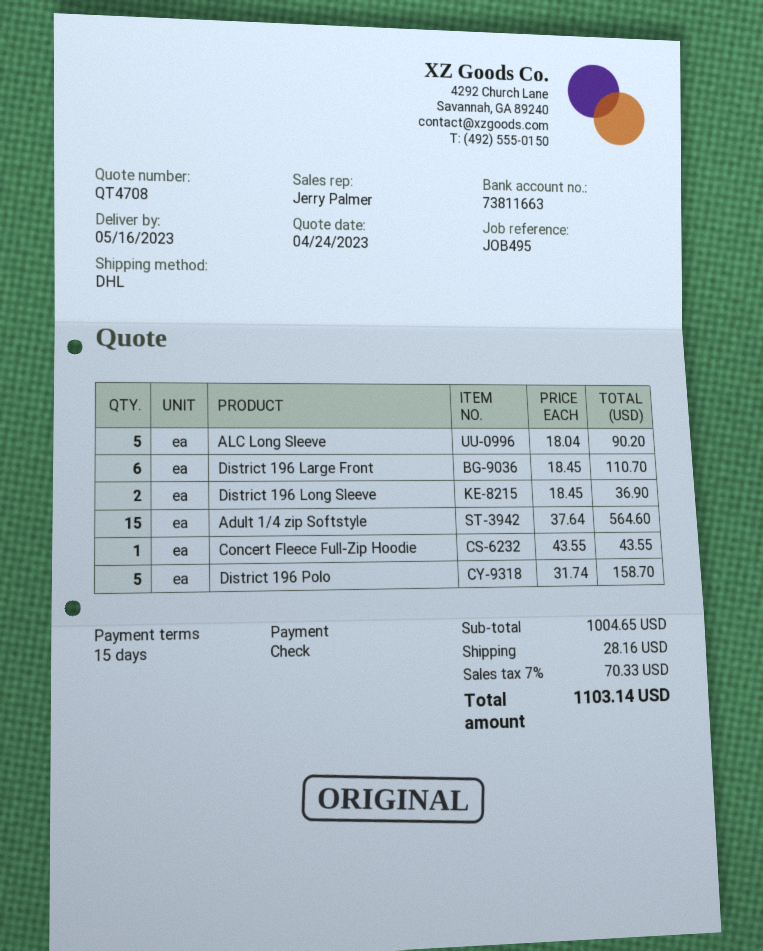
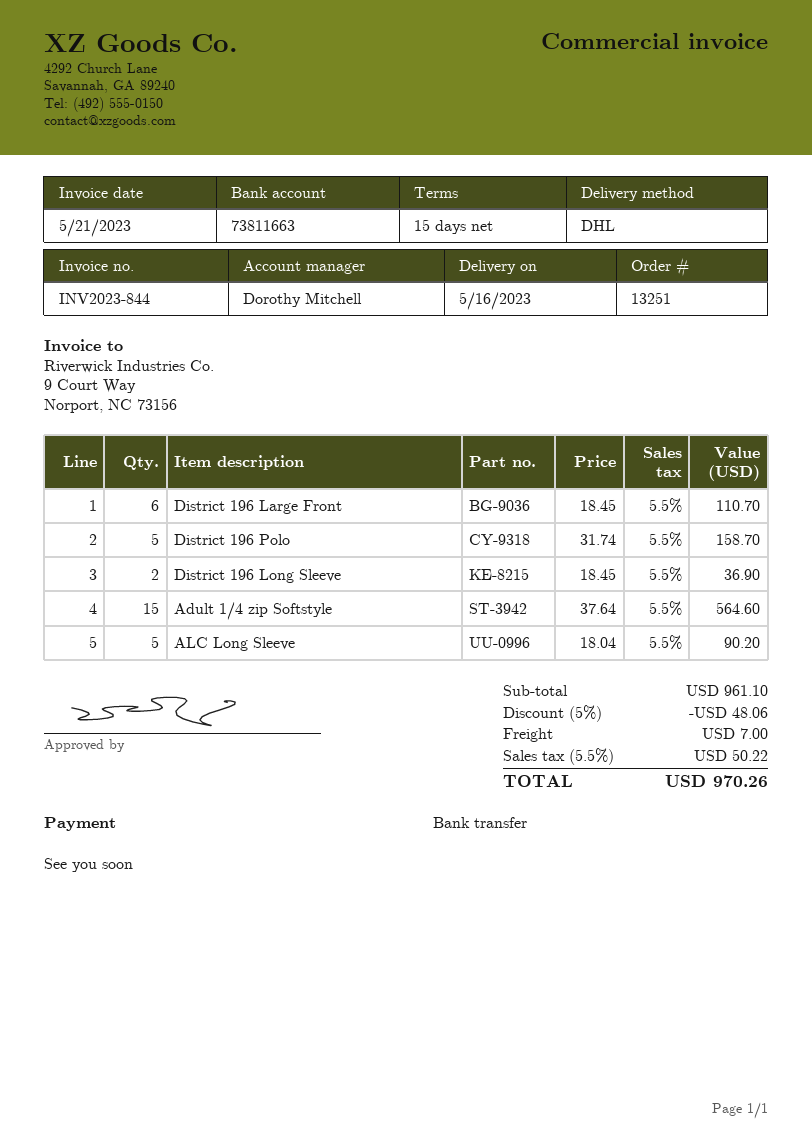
sales rep: Jerry Palmer -> Dorothy Mitchell
payment method: cheque -> bank transfer
Concert Fleece Full-Zip Hoodie: 1 x 43.55 = 43.55 -> none
subtotal: 1004.65 -> 961.10
discount: none -> 5% = 48.06
shipping: 28.16 -> 7.00
tax: 7% = 70.33 -> 5.5% = 50.22
total: 1103.14 -> 970.26

